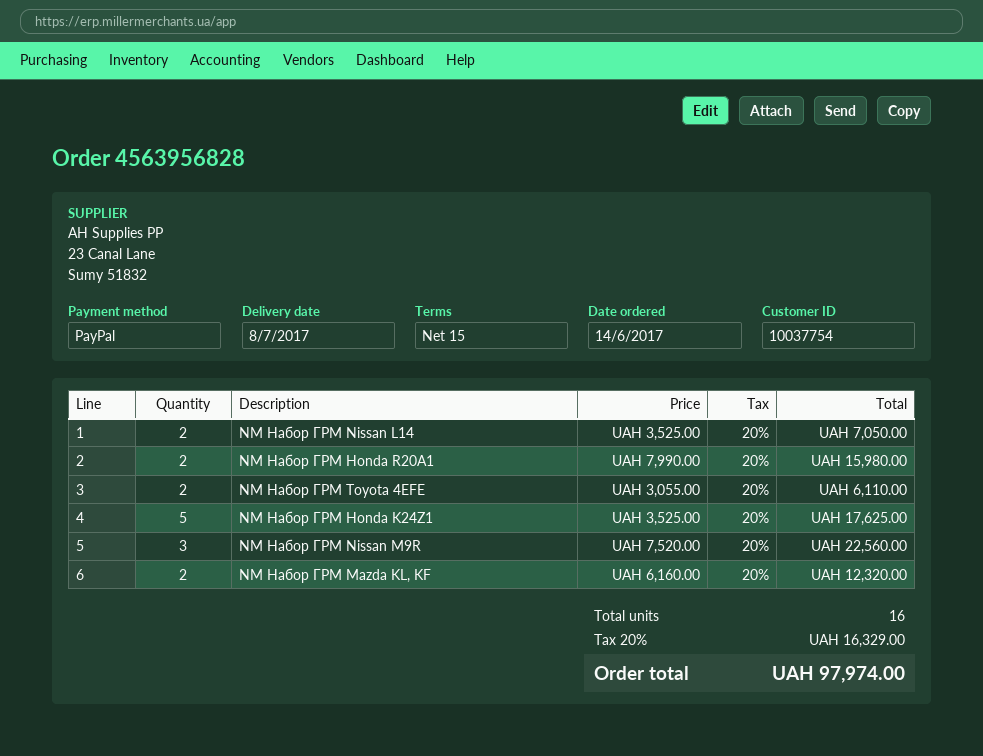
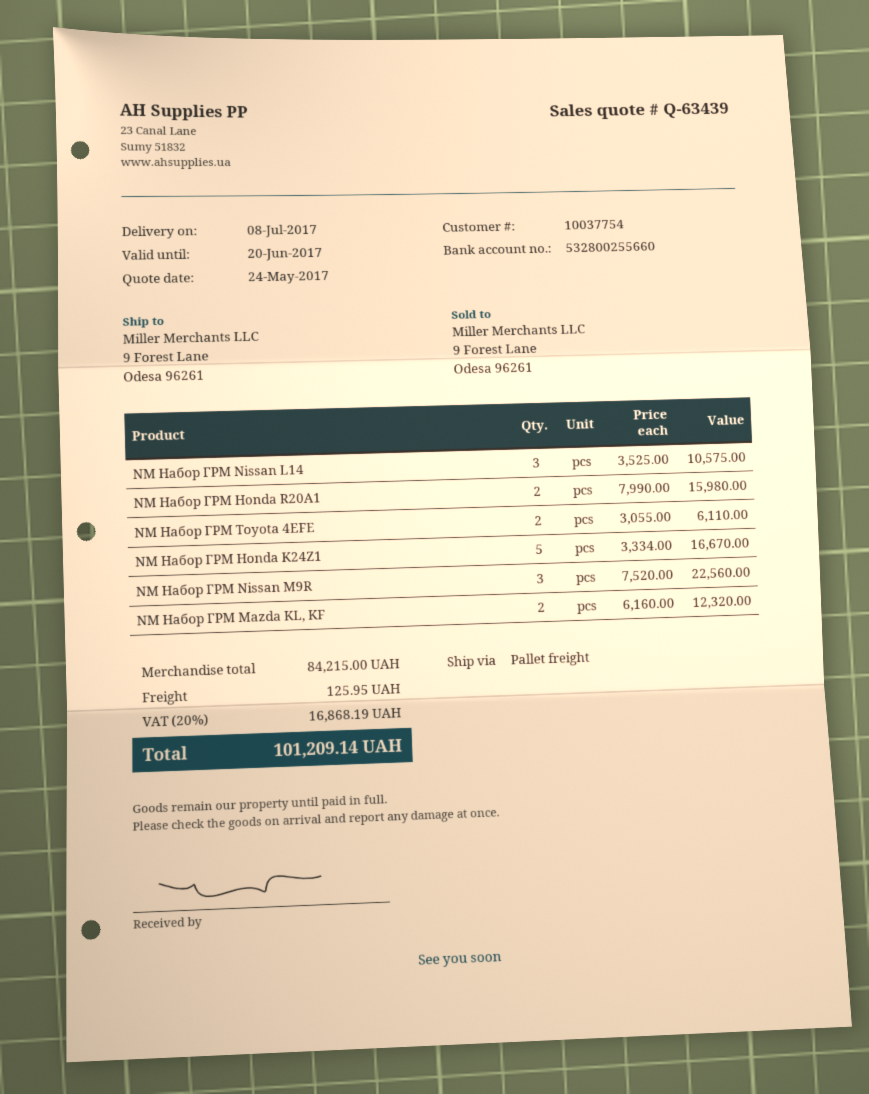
NM Набор ГРМ Nissan L14: 2 x 3525.00 = 7050.00 -> 3 x 3525.00 = 10575.00
NM Набор ГРМ Honda K24Z1: 5 x 3525.00 = 17625.00 -> 5 x 3334.00 = 16670.00
shipping: none -> 125.95
tax: 20% = 16329.00 -> 20% = 16868.19
total: 97974.00 -> 101209.14

